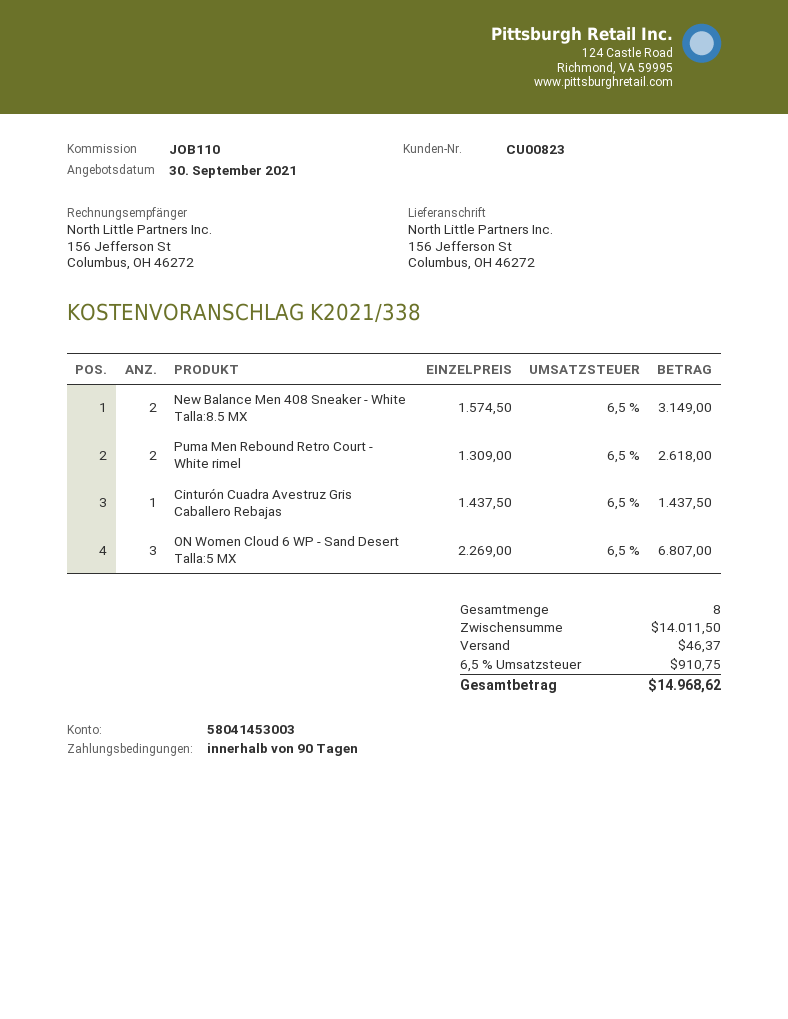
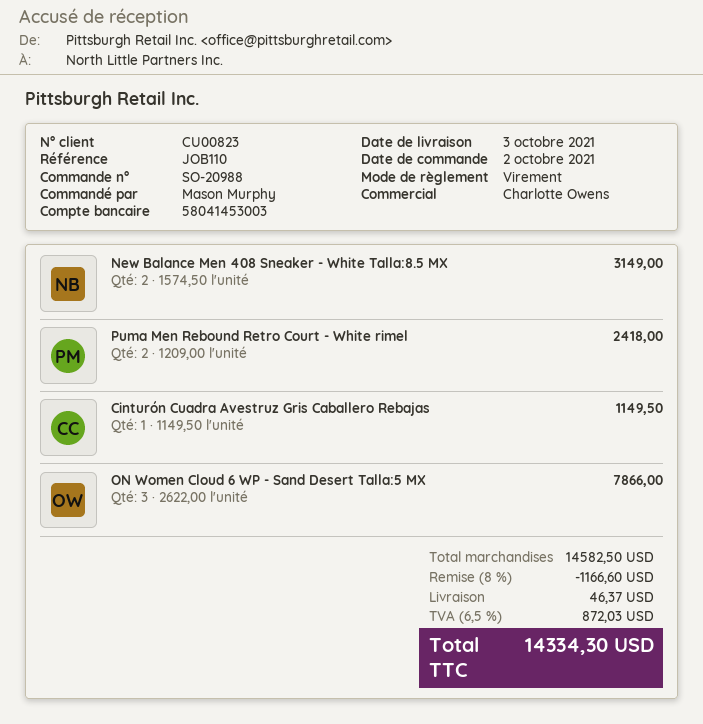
Puma Men Rebound Retro Court - White rimel: 2 x 1309.00 = 2618.00 -> 2 x 1209.00 = 2418.00
Cinturón Cuadra Avestruz Gris Caballero Rebajas: 1 x 1437.50 = 1437.50 -> 1 x 1149.50 = 1149.50
ON Women Cloud 6 WP - Sand Desert Talla:5 MX: 3 x 2269.00 = 6807.00 -> 3 x 2622.00 = 7866.00
subtotal: 14011.50 -> 14582.50
discount: none -> 8% = 1166.60
tax: 6.5% = 910.75 -> 6.5% = 872.03
total: 14968.62 -> 14334.30

